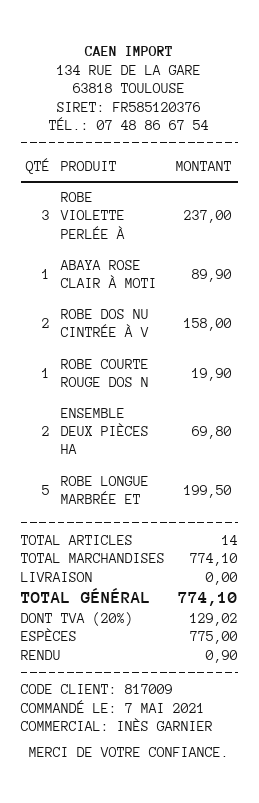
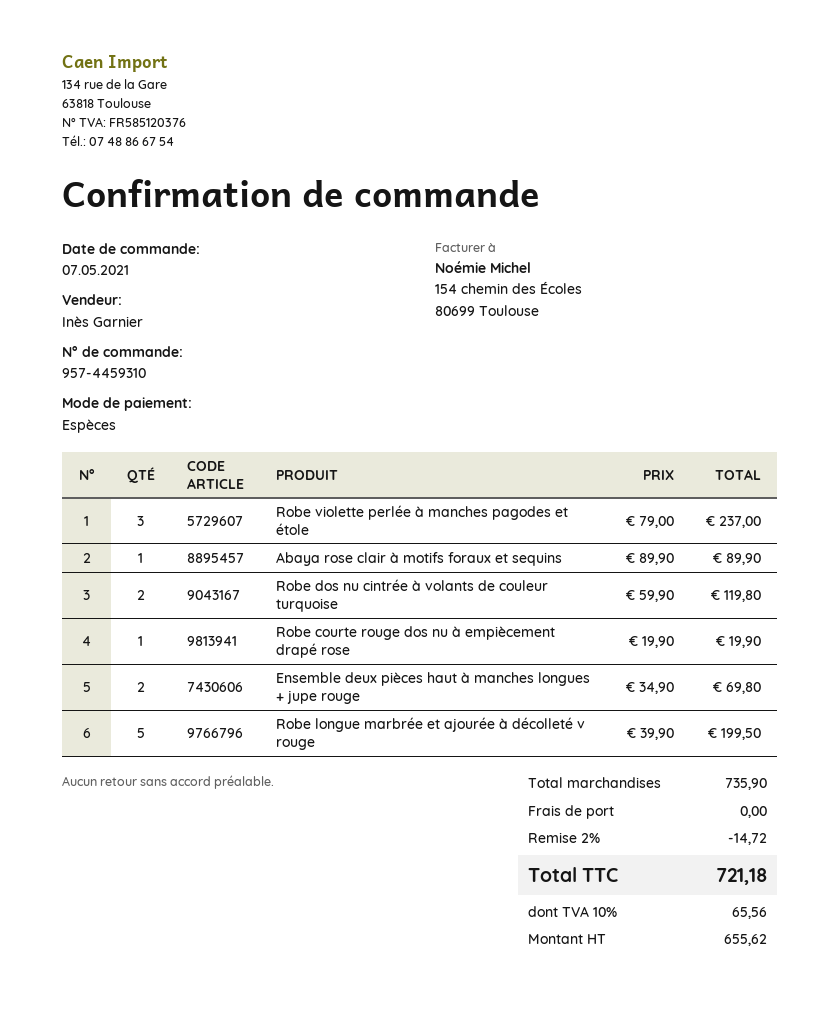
ROBE DOS NU CINTRÉE À V: 2 for 158.00 -> 2 for 119.80
subtotal: 774.10 -> 735.90
discount: none -> 2% = 14.72
tax: 20% = 129.02 -> 10% = 65.56
total: 774.10 -> 721.18

